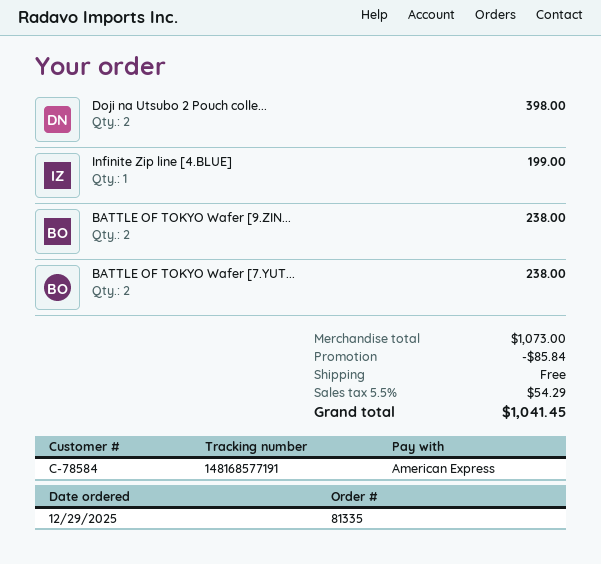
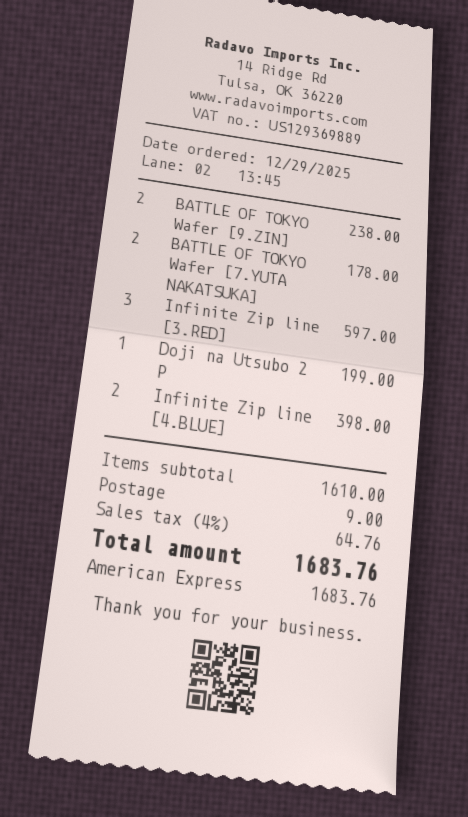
Doji na Utsubo 2 Pouch colle...: 2 for 398.00 -> 1 for 199.00
Infinite Zip line [4.BLUE]: 1 for 199.00 -> 2 for 398.00
BATTLE OF TOKYO Wafer [7.YUT...: 2 for 238.00 -> 2 for 178.00
Infinite Zip line [3.RED]: none -> 3 for 597.00
subtotal: 1073.00 -> 1610.00
discount: 85.84 -> none
shipping: 0.00 -> 9.00
tax: 5.5% = 54.29 -> 4% = 64.76
total: 1041.45 -> 1683.76

